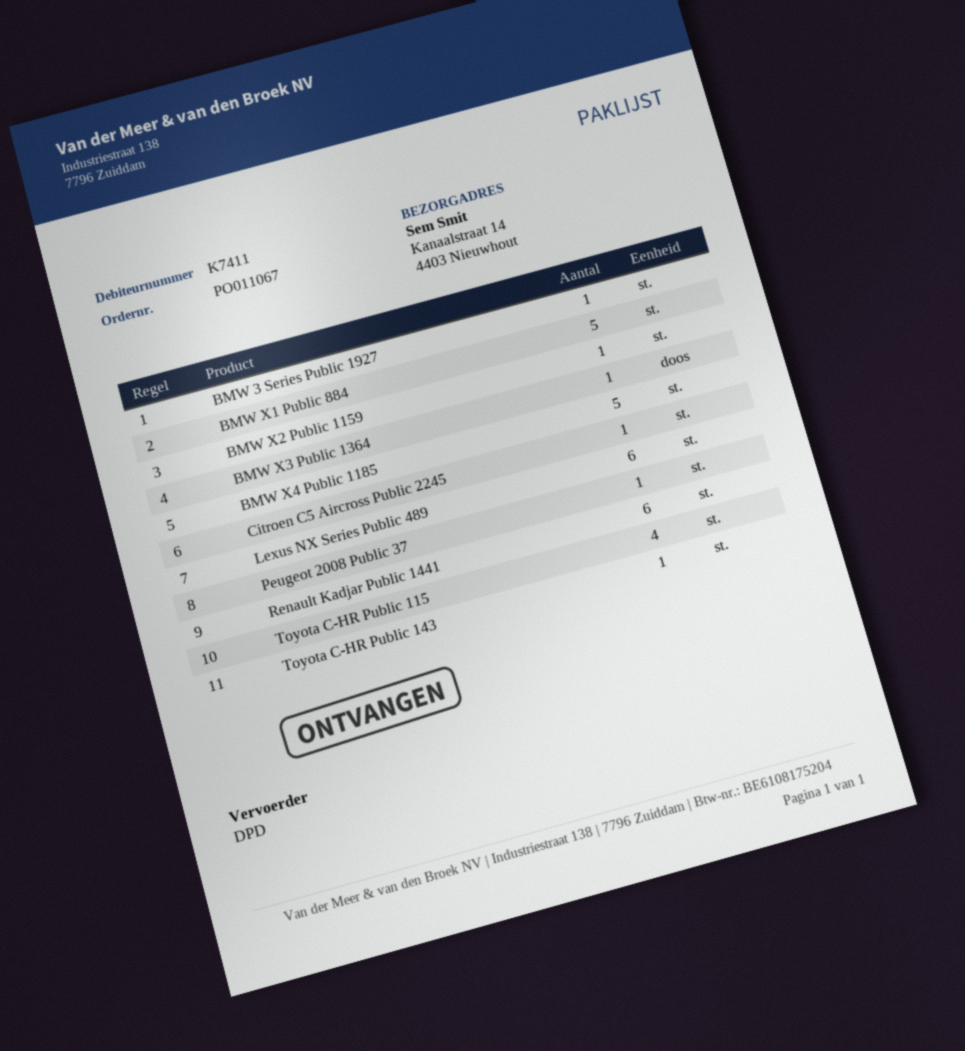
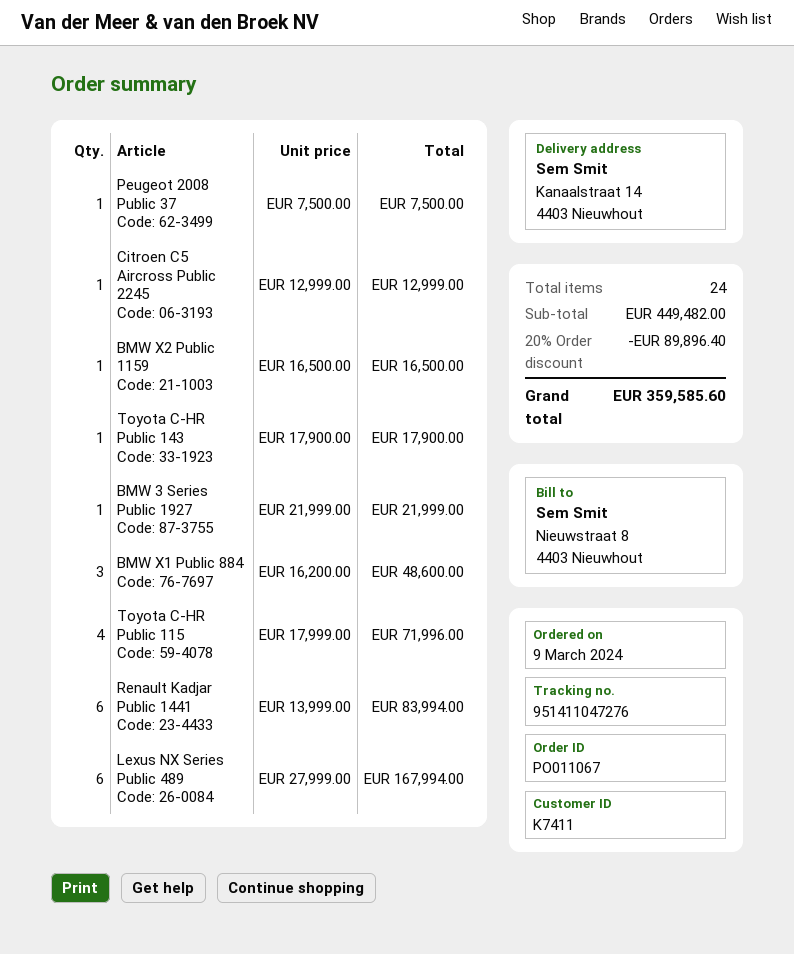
BMW X1 Public 884: 5 -> 3
BMW X3 Public 1364: 1 -> none
BMW X4 Public 1185: 5 -> none

